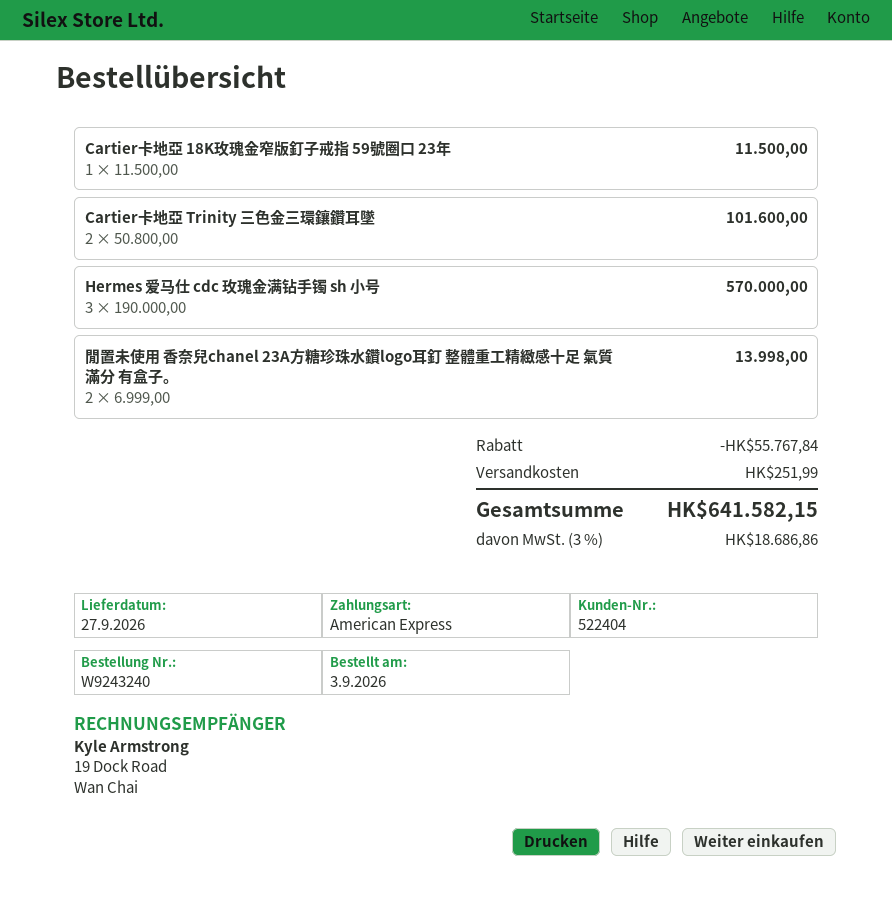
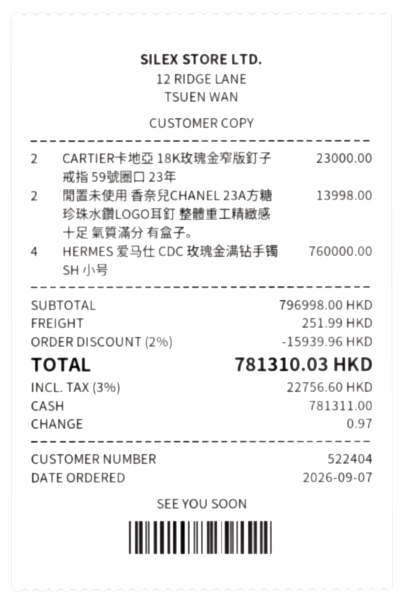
order date: 2026-09-03 -> 2026-09-07
payment method: American Express -> cash
Cartier卡地亞 18K玫瑰金窄版釘子戒指 59號圈口 23年: 1 for 11500.00 -> 2 for 23000.00
Cartier卡地亞 Trinity 三色金三環鑲鑽耳墜: 2 for 101600.00 -> none
Hermes 爱马仕 cdc 玫瑰金满钻手镯 sh 小号: 3 for 570000.00 -> 4 for 760000.00
discount: 55767.84 -> 15939.96
tax: 3% = 18686.86 -> 3% = 22756.60
total: 641582.15 -> 781310.03

